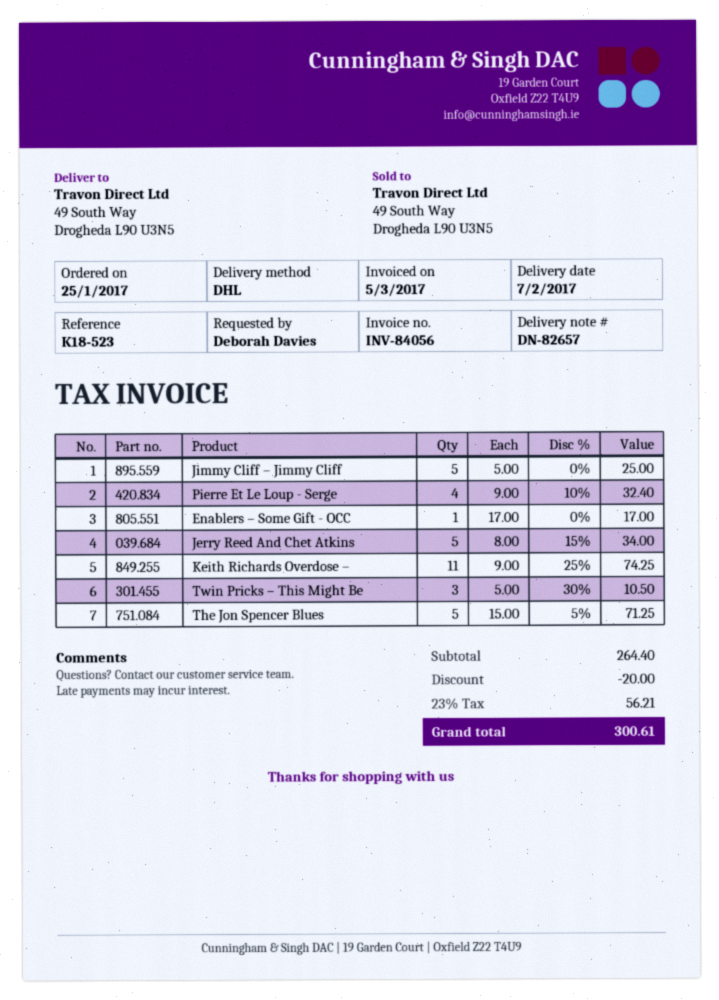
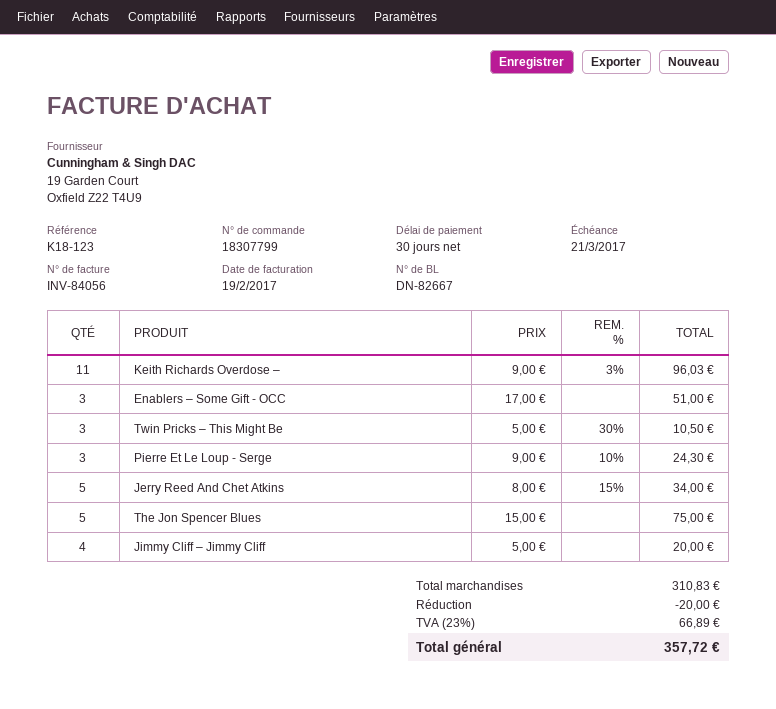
delivery note number: DN-82657 -> DN-82667
invoice date: 2017-03-05 -> 2017-02-19
reference: K18-523 -> K18-123
Jimmy Cliff – Jimmy Cliff: 5 x 5.00 = 25.00 -> 4 x 5.00 = 20.00
Pierre Et Le Loup - Serge: 4 x 9.00 - 10% = 32.40 -> 3 x 9.00 - 10% = 24.30
Enablers – Some Gift - OCC: 1 x 17.00 = 17.00 -> 3 x 17.00 = 51.00
Keith Richards Overdose –: 11 x 9.00 - 25% = 74.25 -> 11 x 9.00 - 3% = 96.03
The Jon Spencer Blues: 5 x 15.00 - 5% = 71.25 -> 5 x 15.00 = 75.00
subtotal: 264.40 -> 310.83
tax: 23% = 56.21 -> 23% = 66.89
total: 300.61 -> 357.72

